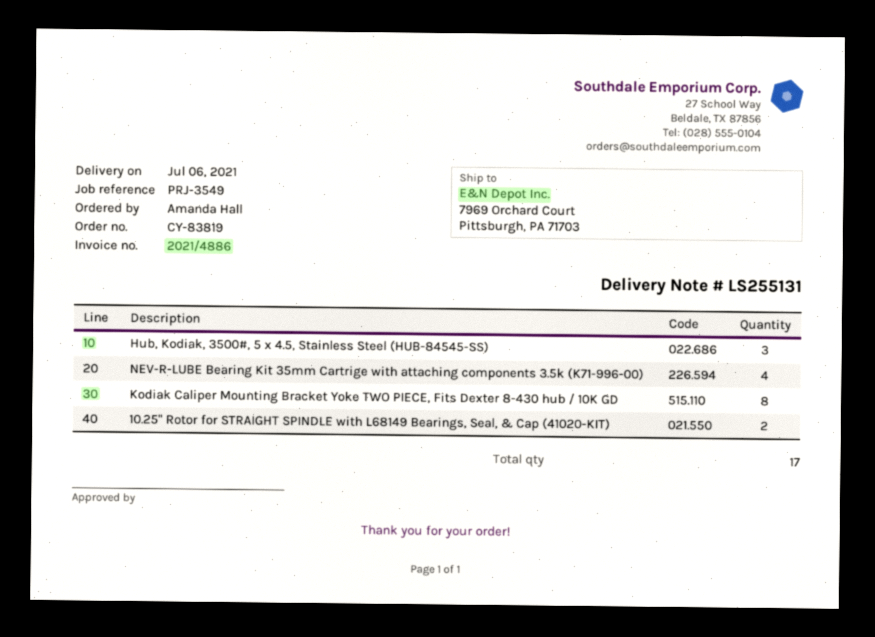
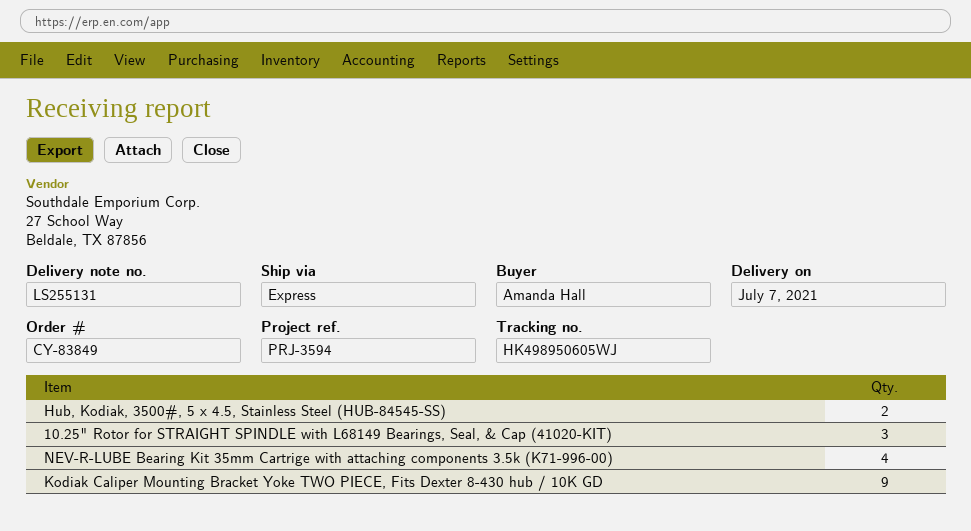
order number: CY-83819 -> CY-83849
delivery date: 2021-07-06 -> 2021-07-07
reference: PRJ-3549 -> PRJ-3594
Hub, Kodiak, 3500#, 5 x 4.5, Stainless Steel (HUB-84545-SS): 3 -> 2
Kodiak Caliper Mounting Bracket Yoke TWO PIECE, Fits Dexter 8-430 hub / 10K GD: 8 -> 9
10.25" Rotor for STRAIGHT SPINDLE with L68149 Bearings, Seal, & Cap (41020-KIT): 2 -> 3

